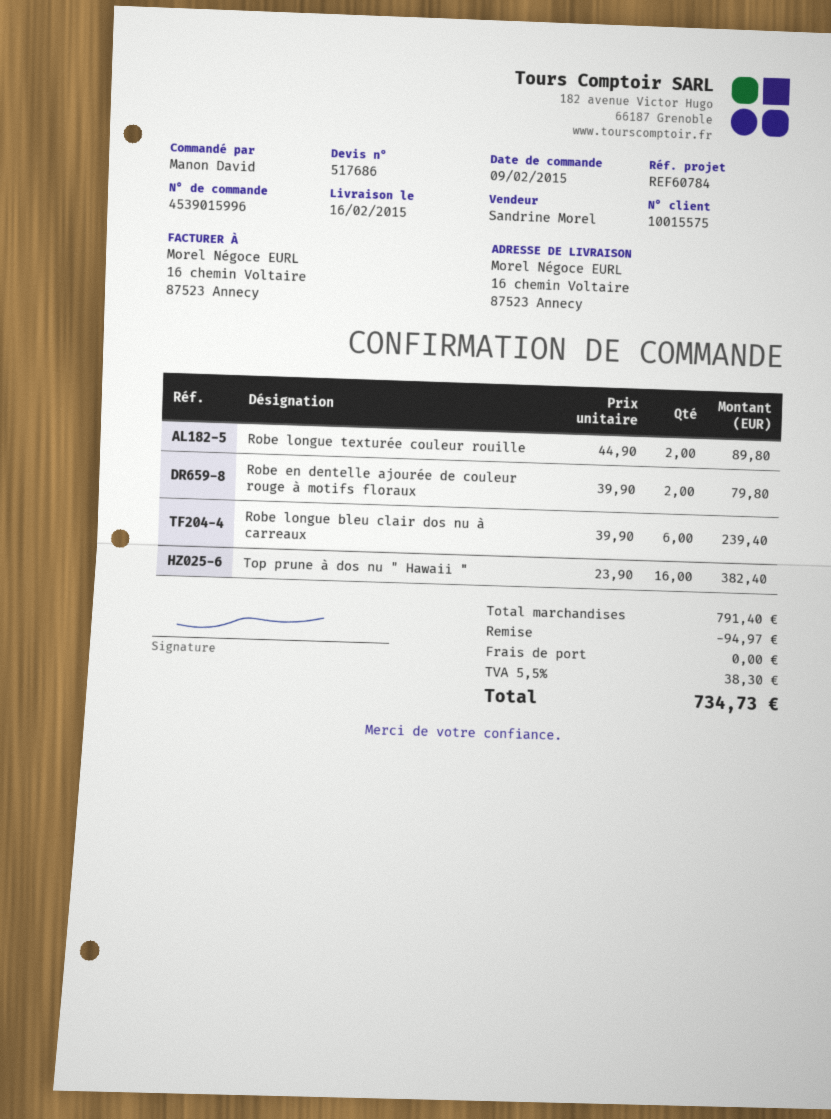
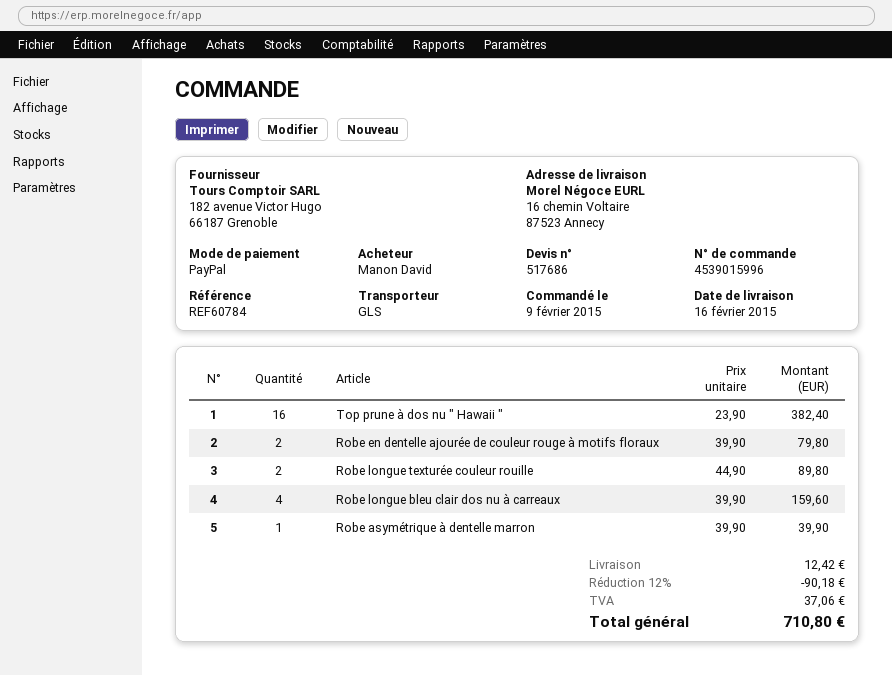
Robe longue bleu clair dos nu à carreaux: 6 x 39.90 = 239.40 -> 4 x 39.90 = 159.60
Robe asymétrique à dentelle marron: none -> 1 x 39.90 = 39.90
discount: 94.97 -> 90.18
shipping: 0.00 -> 12.42
tax: 38.30 -> 37.06
total: 734.73 -> 710.80

